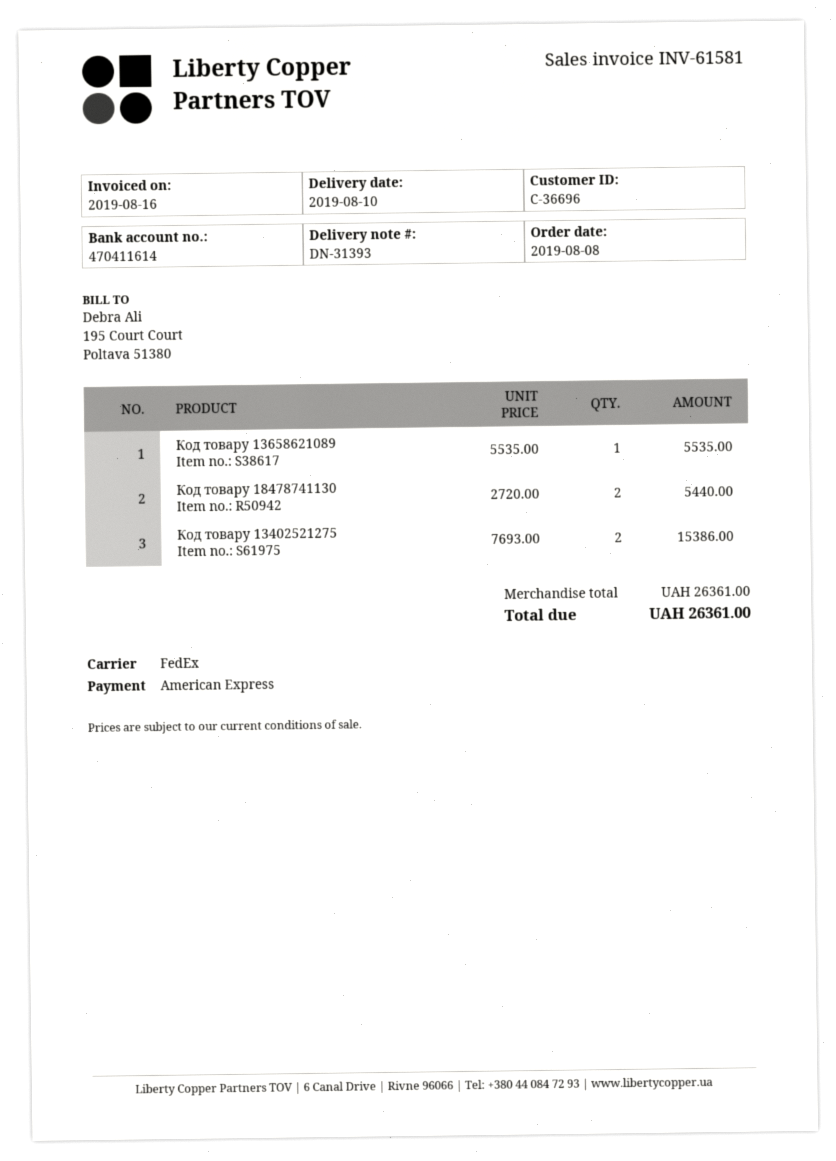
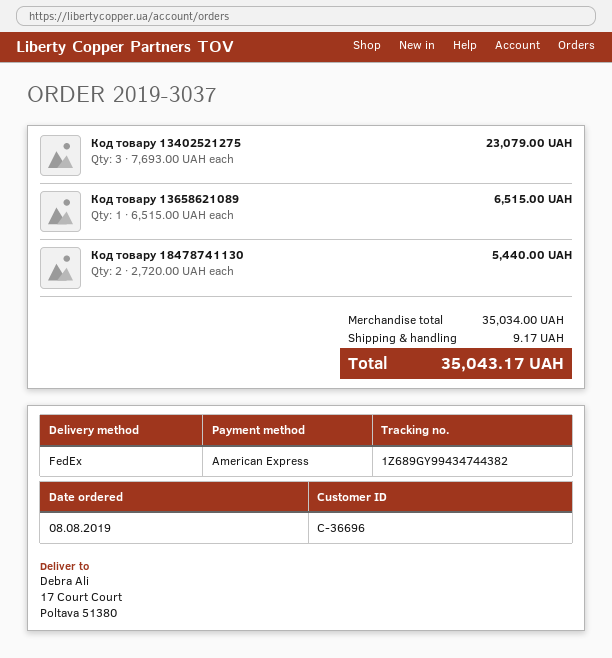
Код товару 13658621089: 1 x 5535.00 = 5535.00 -> 1 x 6515.00 = 6515.00
Код товару 13402521275: 2 x 7693.00 = 15386.00 -> 3 x 7693.00 = 23079.00
subtotal: 26361.00 -> 35034.00
shipping: none -> 9.17
total: 26361.00 -> 35043.17

